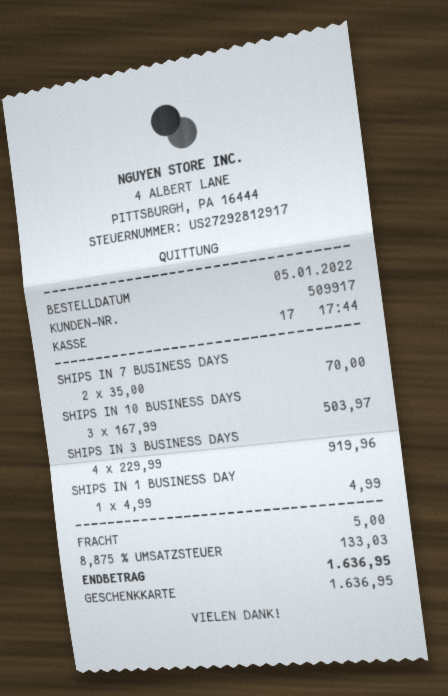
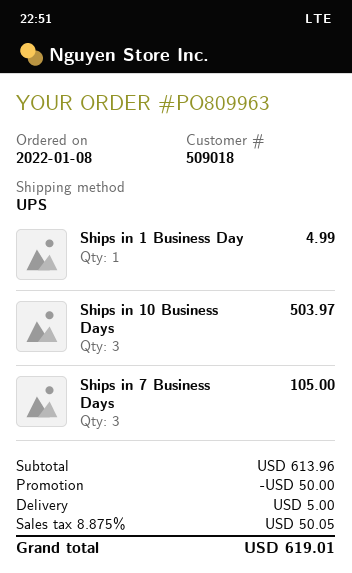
order date: 2022-01-05 -> 2022-01-08
customer number: 509917 -> 509018
SHIPS IN 7 BUSINESS DAYS: 2 for 70.00 -> 3 for 105.00
SHIPS IN 3 BUSINESS DAYS: 4 for 919.96 -> none
discount: none -> 50.00
tax: 8.875% = 133.03 -> 8.875% = 50.05
total: 1636.95 -> 619.01

